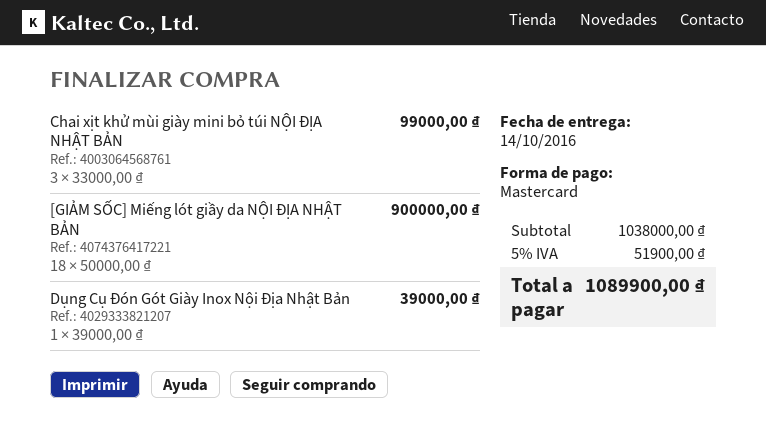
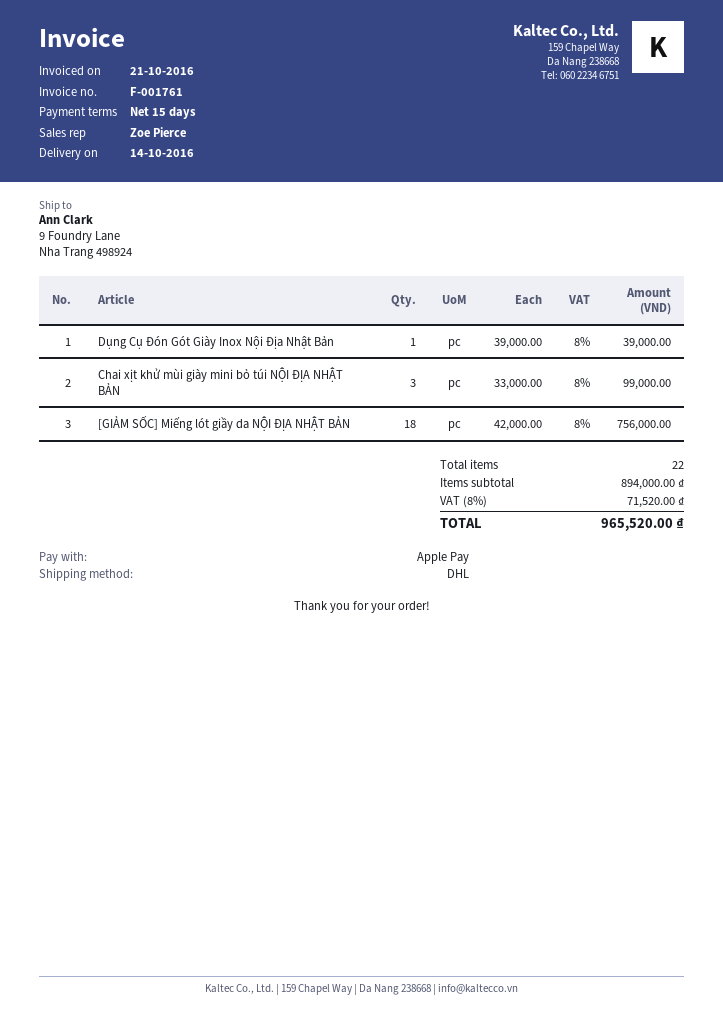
payment method: Mastercard -> Apple Pay
[GIẢM SỐC] Miếng lót giầy da NỘI ĐỊA NHẬT BẢN: 18 x 50000.00 = 900000.00 -> 18 x 42000.00 = 756000.00
subtotal: 1038000.00 -> 894000.00
tax: 5% = 51900.00 -> 8% = 71520.00
total: 1089900.00 -> 965520.00

